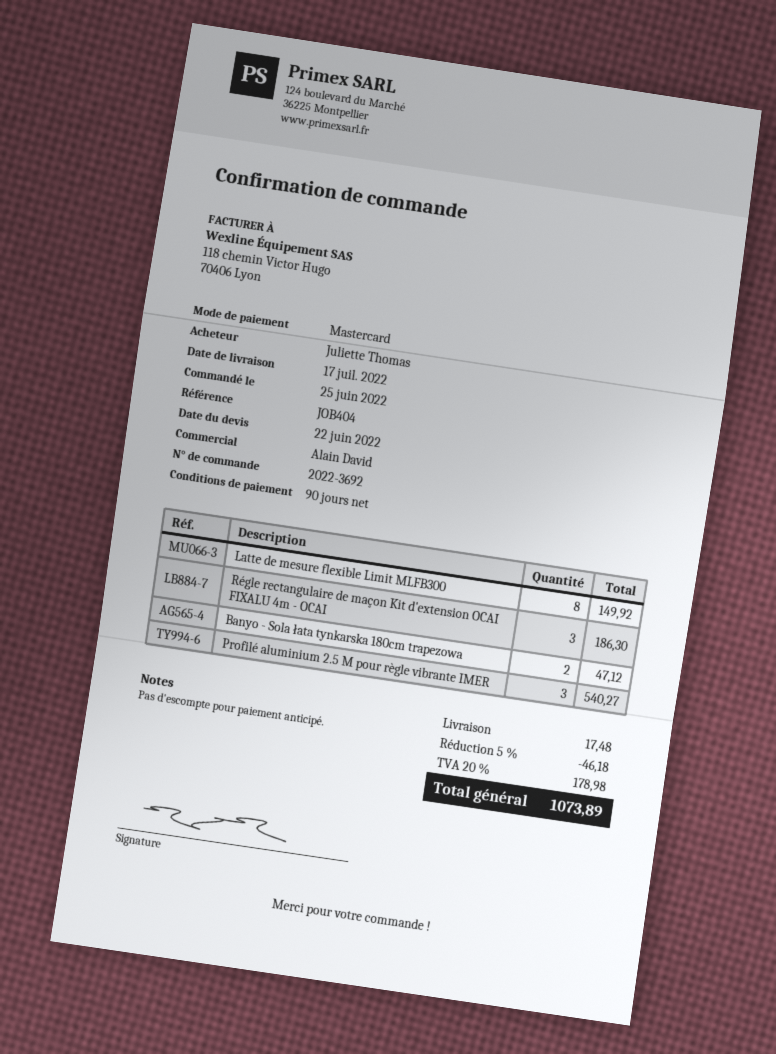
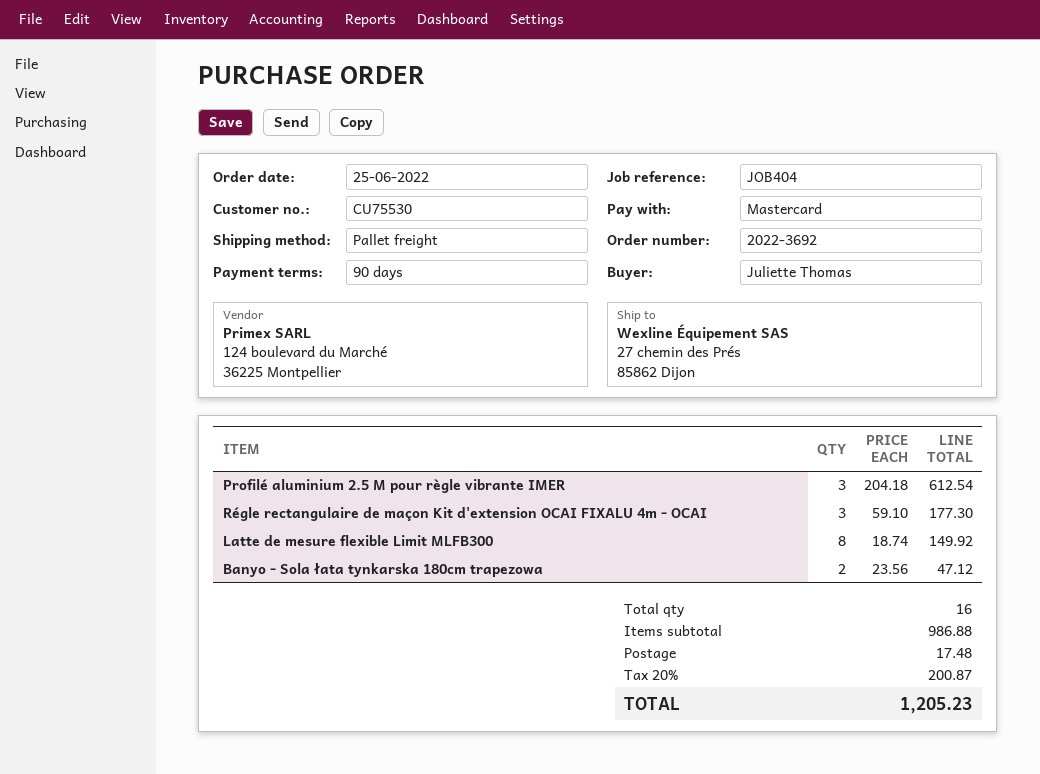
Régle rectangulaire de maçon Kit d'extension OCAI FIXALU 4m - OCAI: 3 for 186.30 -> 3 for 177.30
Profilé aluminium 2.5 M pour règle vibrante IMER: 3 for 540.27 -> 3 for 612.54
discount: 5% = 46.18 -> none
tax: 20% = 178.98 -> 20% = 200.87
total: 1073.89 -> 1205.23

